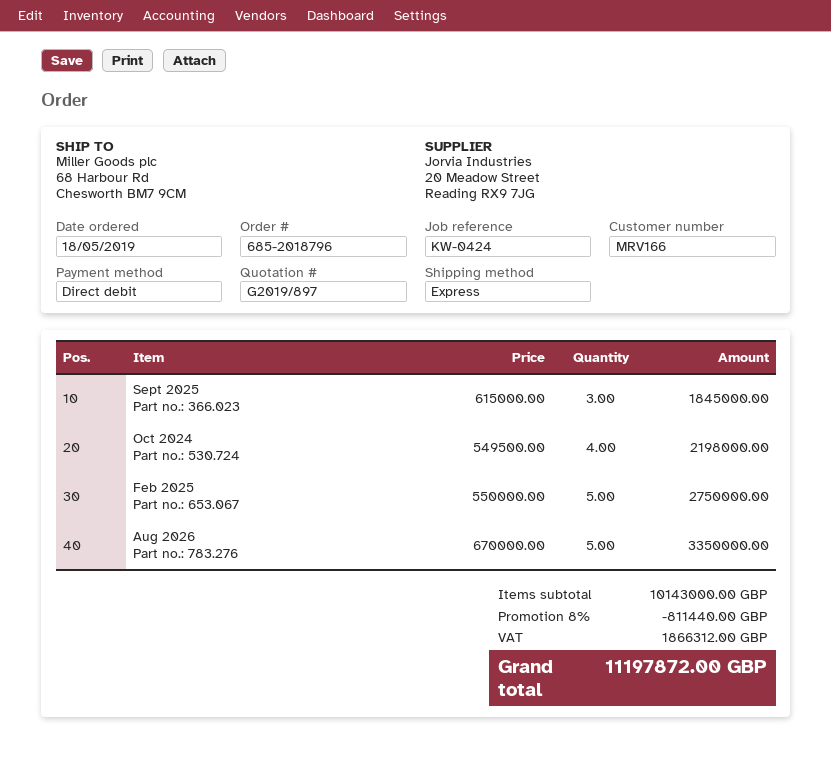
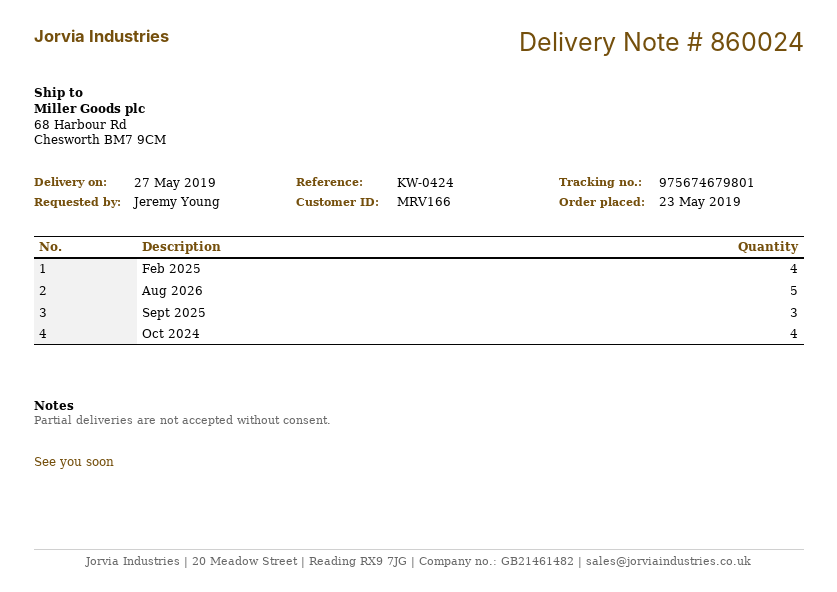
order date: 2019-05-18 -> 2019-05-23
Feb 2025: 5 -> 4

